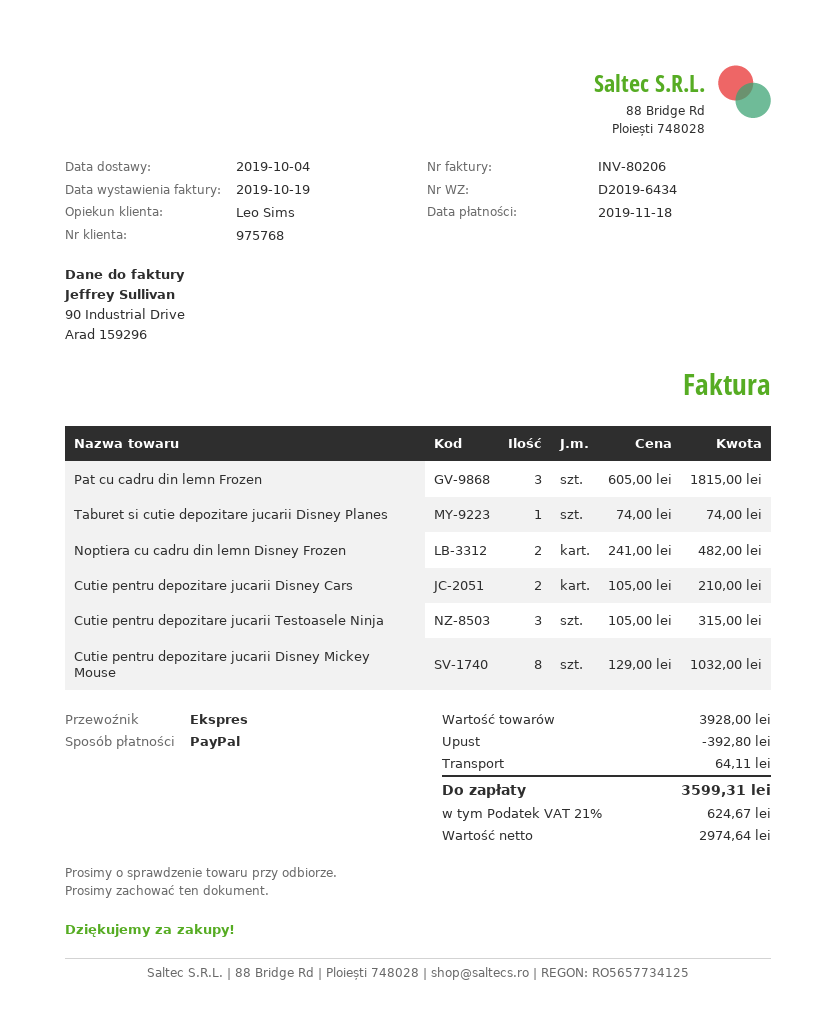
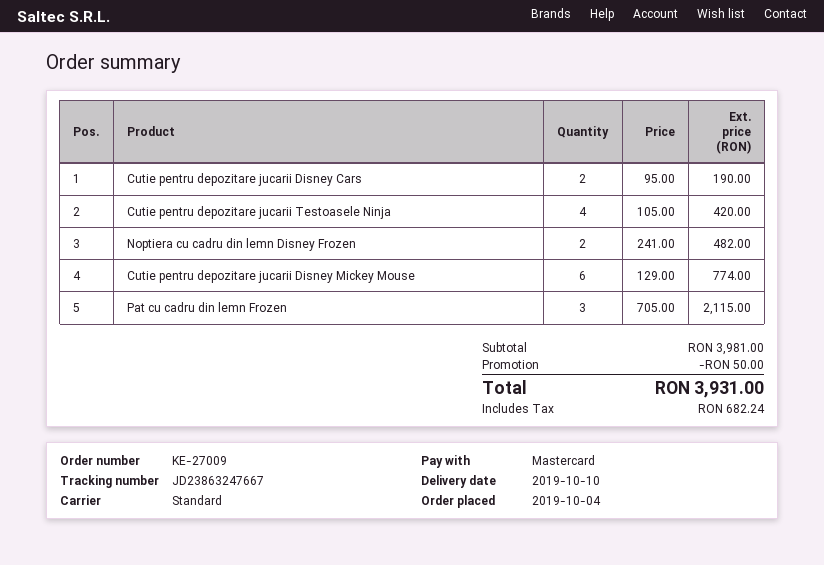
delivery date: 2019-10-04 -> 2019-10-10
payment method: PayPal -> Mastercard
shipping method: express -> standard
Pat cu cadru din lemn Frozen: 3 x 605.00 = 1815.00 -> 3 x 705.00 = 2115.00
Taburet si cutie depozitare jucarii Disney Planes: 1 x 74.00 = 74.00 -> none
Cutie pentru depozitare jucarii Disney Cars: 2 x 105.00 = 210.00 -> 2 x 95.00 = 190.00
Cutie pentru depozitare jucarii Testoasele Ninja: 3 x 105.00 = 315.00 -> 4 x 105.00 = 420.00
Cutie pentru depozitare jucarii Disney Mickey Mouse: 8 x 129.00 = 1032.00 -> 6 x 129.00 = 774.00
subtotal: 3928.00 -> 3981.00
discount: 392.80 -> 50.00
shipping: 64.11 -> none
tax: 624.67 -> 682.24
total: 3599.31 -> 3931.00

